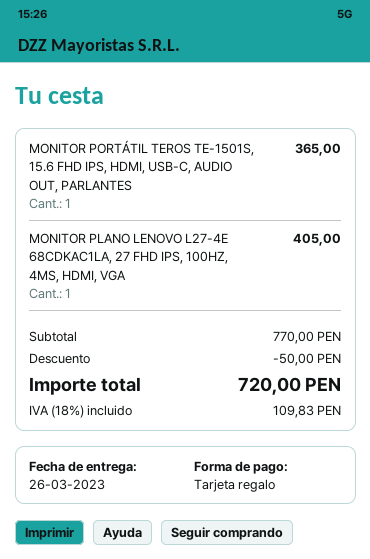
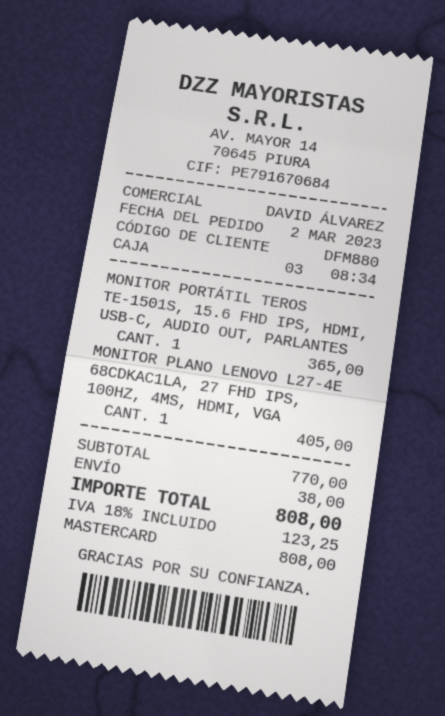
payment method: gift card -> Mastercard
discount: 50.00 -> none
shipping: none -> 38.00
tax: 18% = 109.83 -> 18% = 123.25
total: 720.00 -> 808.00

